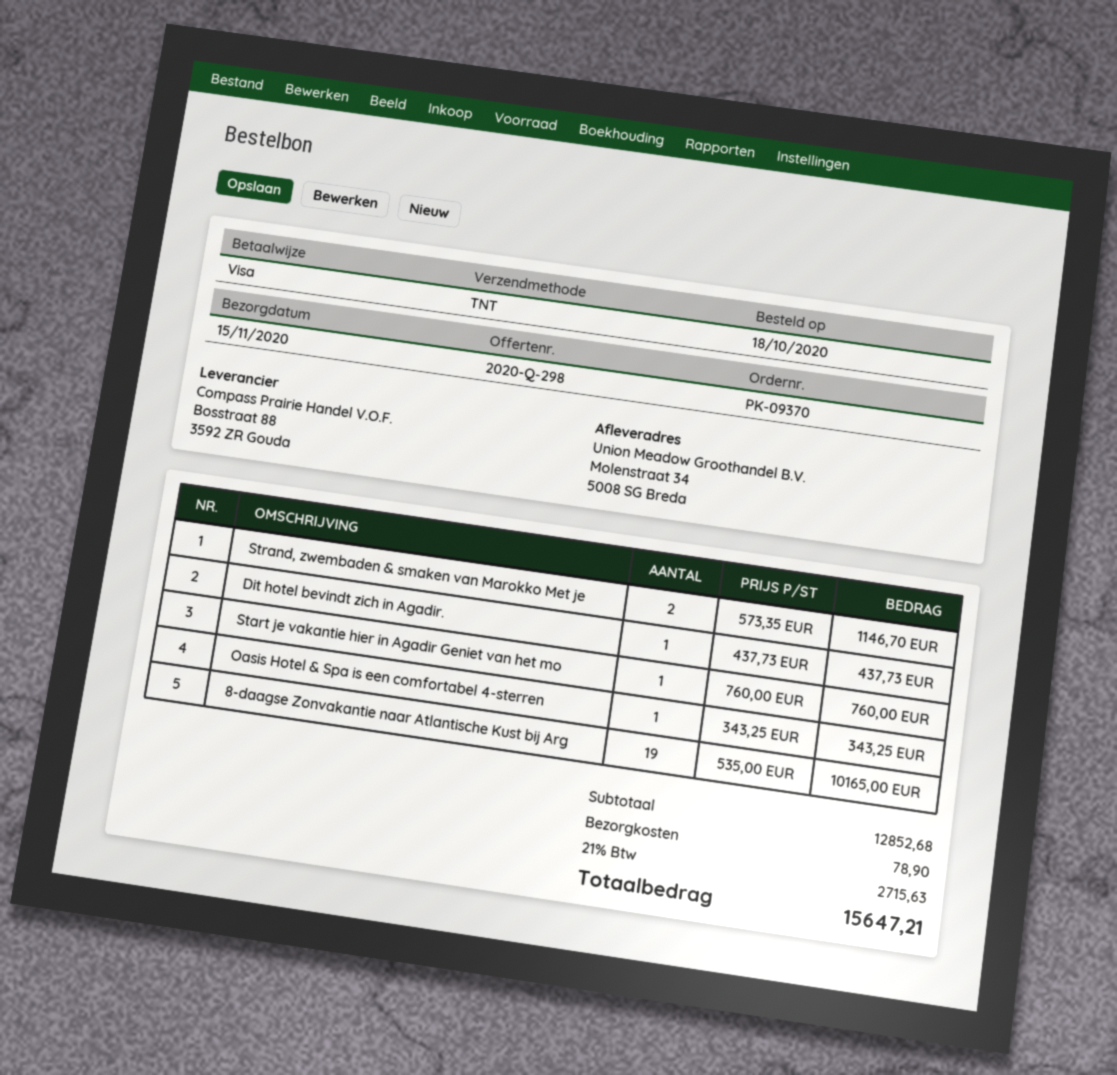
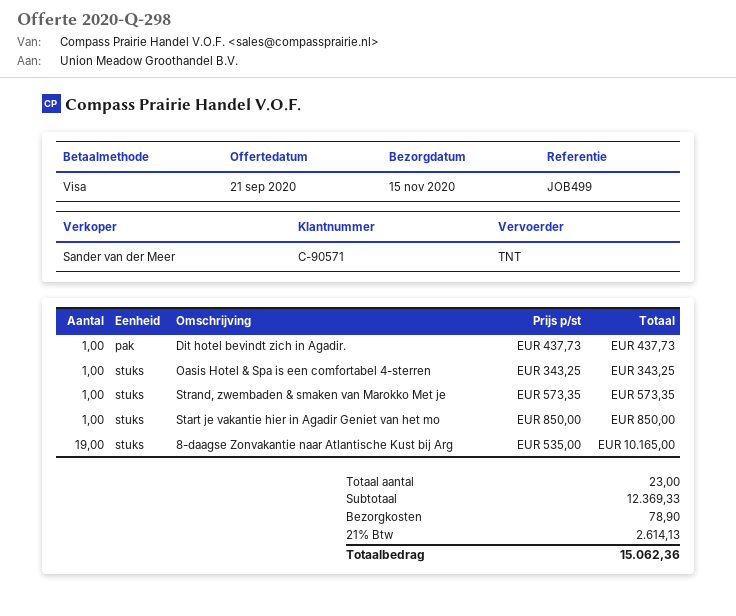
Strand, zwembaden & smaken van Marokko Met je: 2 x 573.35 = 1146.70 -> 1 x 573.35 = 573.35
Start je vakantie hier in Agadir Geniet van het mo: 1 x 760.00 = 760.00 -> 1 x 850.00 = 850.00
subtotal: 12852.68 -> 12369.33
tax: 21% = 2715.63 -> 21% = 2614.13
total: 15647.21 -> 15062.36

